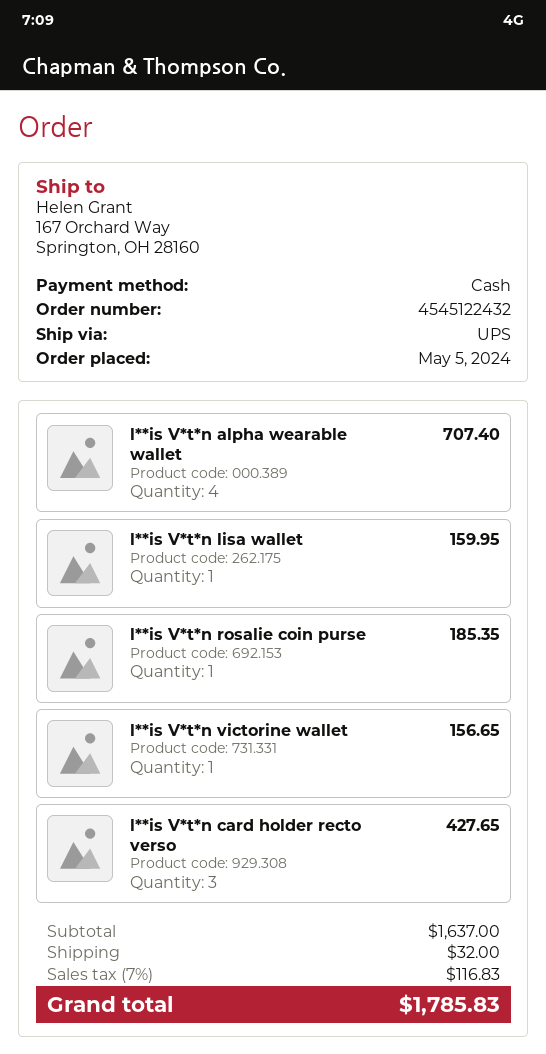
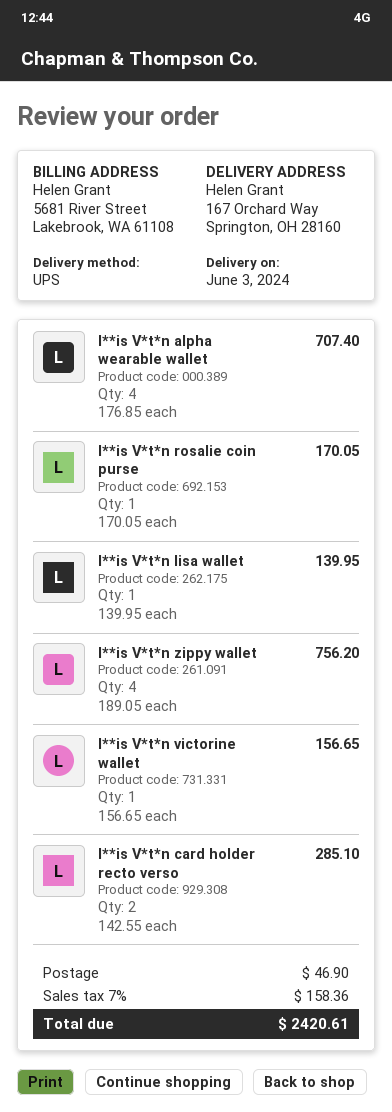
l**is V*t*n lisa wallet: 1 for 159.95 -> 1 for 139.95
l**is V*t*n rosalie coin purse: 1 for 185.35 -> 1 for 170.05
l**is V*t*n card holder recto verso: 3 for 427.65 -> 2 for 285.10
l**is V*t*n zippy wallet: none -> 4 for 756.20
shipping: 32.00 -> 46.90
tax: 7% = 116.83 -> 7% = 158.36
total: 1785.83 -> 2420.61

